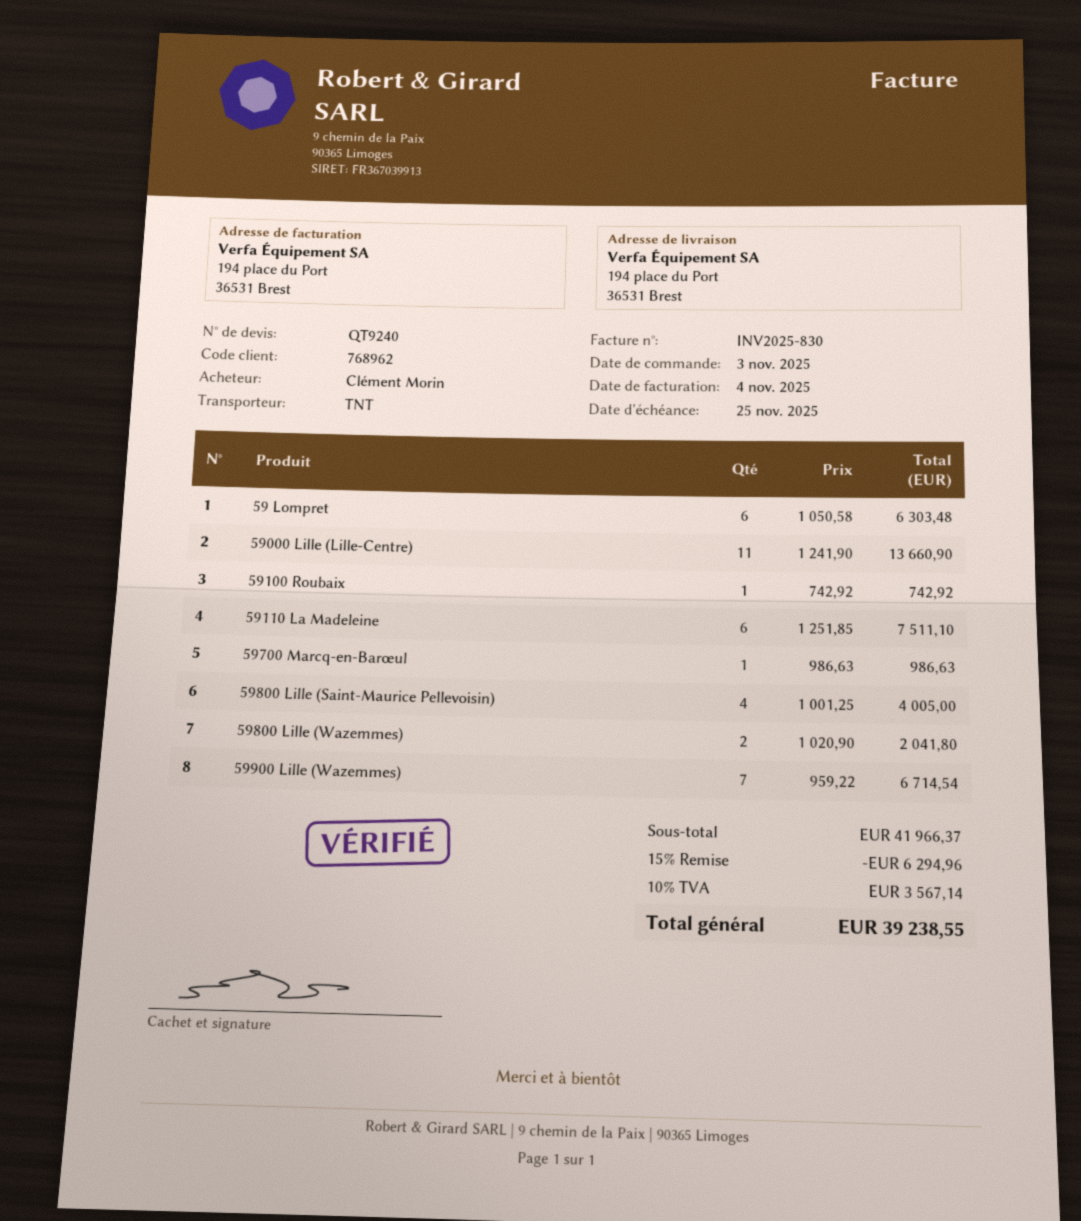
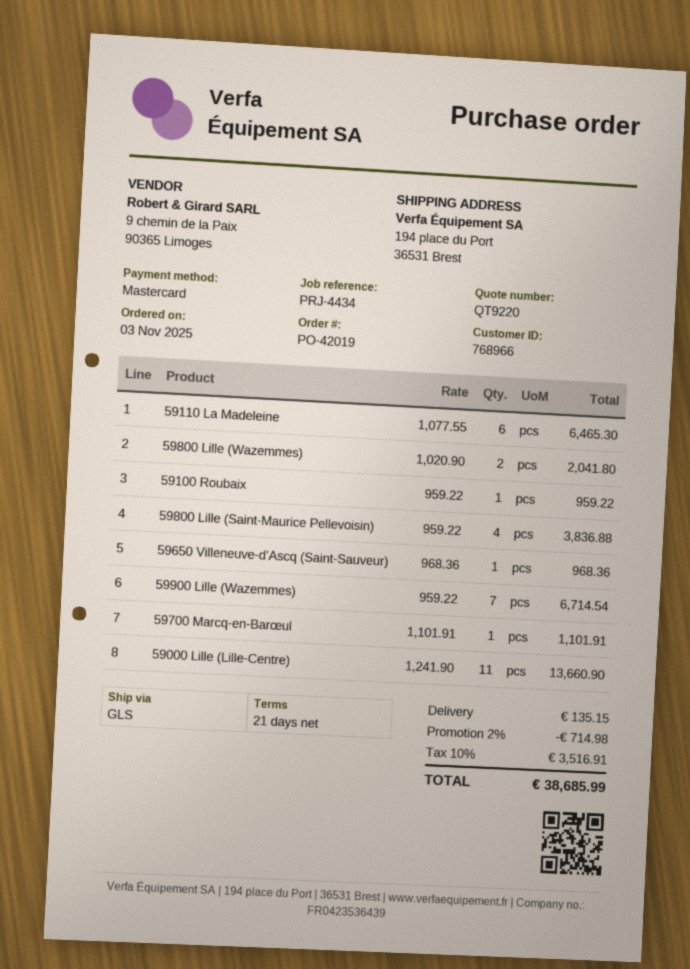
quote number: QT9240 -> QT9220
customer number: 768962 -> 768966
shipping method: TNT -> GLS
59 Lompret: 6 x 1050.58 = 6303.48 -> none
59100 Roubaix: 1 x 742.92 = 742.92 -> 1 x 959.22 = 959.22
59110 La Madeleine: 6 x 1251.85 = 7511.10 -> 6 x 1077.55 = 6465.30
59700 Marcq-en-Barœul: 1 x 986.63 = 986.63 -> 1 x 1101.91 = 1101.91
59800 Lille (Saint-Maurice Pellevoisin): 4 x 1001.25 = 4005.00 -> 4 x 959.22 = 3836.88
59650 Villeneuve-d'Ascq (Saint-Sauveur): none -> 1 x 968.36 = 968.36
discount: 15% = 6294.96 -> 2% = 714.98
shipping: none -> 135.15
tax: 10% = 3567.14 -> 10% = 3516.91
total: 39238.55 -> 38685.99

